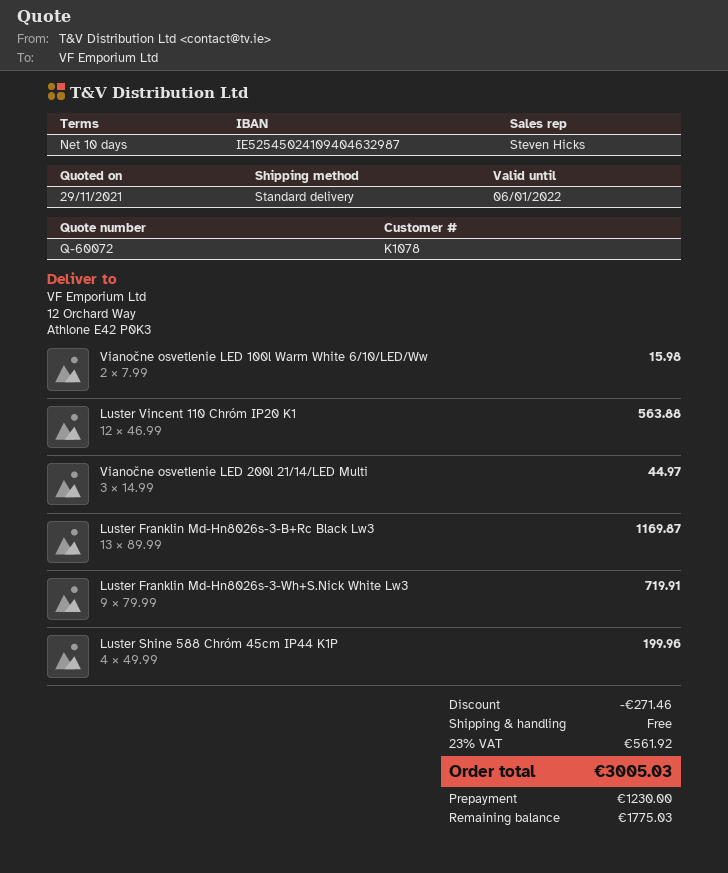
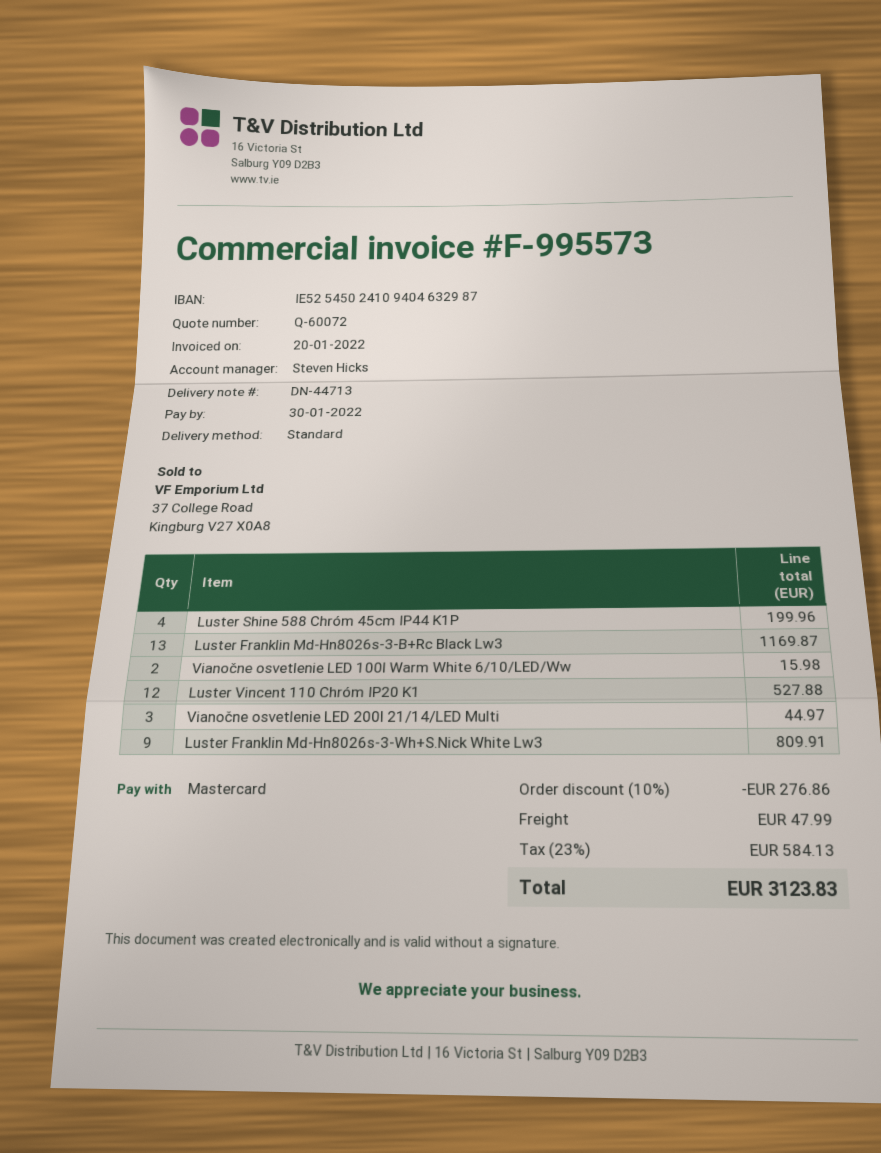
Luster Vincent 110 Chróm IP20 K1: 12 for 563.88 -> 12 for 527.88
Luster Franklin Md-Hn8026s-3-Wh+S.Nick White Lw3: 9 for 719.91 -> 9 for 809.91
discount: 271.46 -> 276.86
shipping: 0.00 -> 47.99
tax: 23% = 561.92 -> 23% = 584.13
total: 3005.03 -> 3123.83

